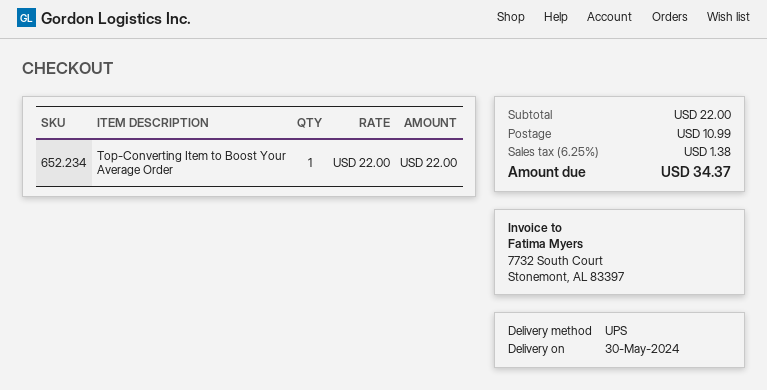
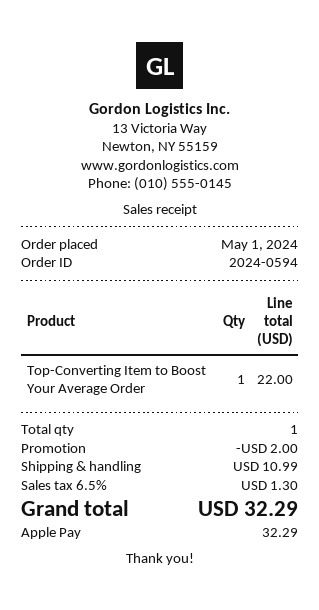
discount: none -> 2.00
tax: 6.25% = 1.38 -> 6.5% = 1.30
total: 34.37 -> 32.29

